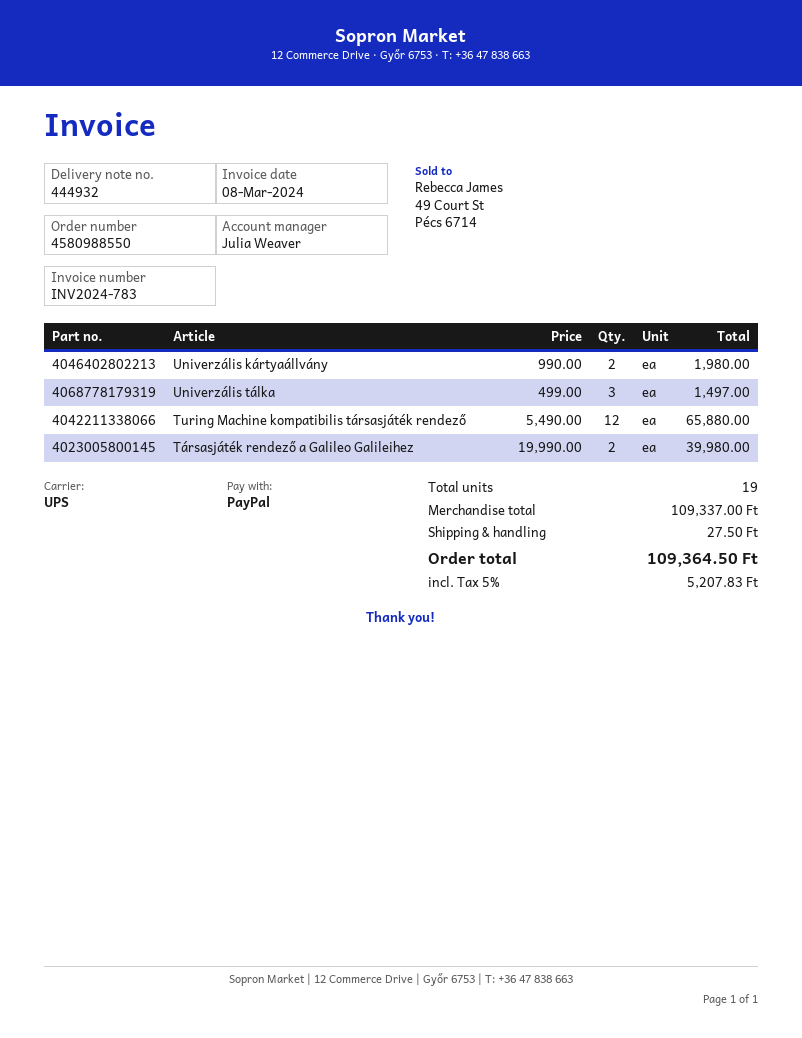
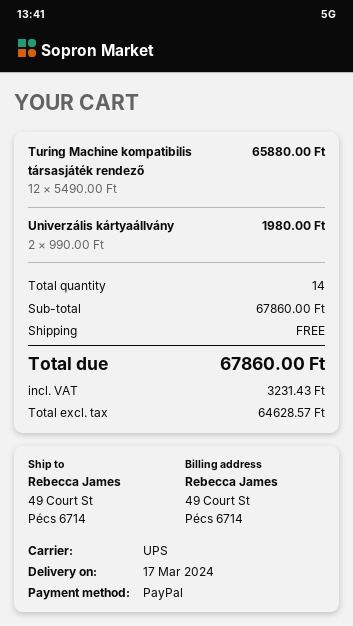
Univerzális tálka: 3 x 499.00 = 1497.00 -> none
Társasjáték rendező a Galileo Galileihez: 2 x 19990.00 = 39980.00 -> none
total quantity: 19 -> 14
subtotal: 109337.00 -> 67860.00
shipping: 27.50 -> 0.00
tax: 5207.83 -> 3231.43
total: 109364.50 -> 67860.00

